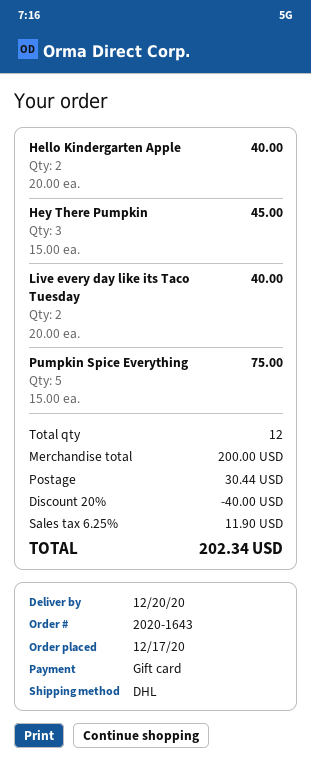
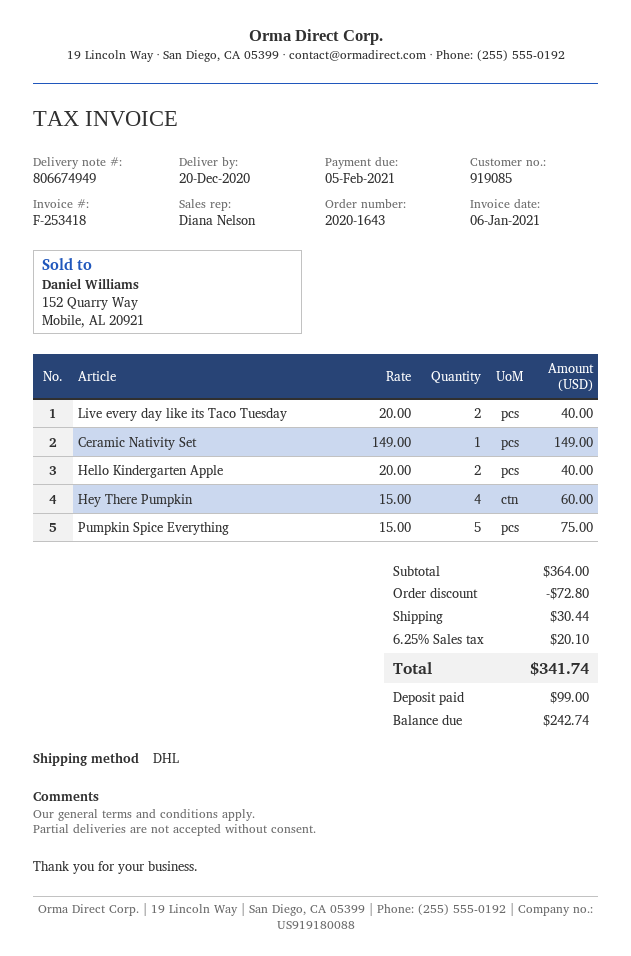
Hey There Pumpkin: 3 x 15.00 = 45.00 -> 4 x 15.00 = 60.00
Ceramic Nativity Set: none -> 1 x 149.00 = 149.00
subtotal: 200.00 -> 364.00
discount: 40.00 -> 72.80
tax: 6.25% = 11.90 -> 6.25% = 20.10
total: 202.34 -> 341.74

